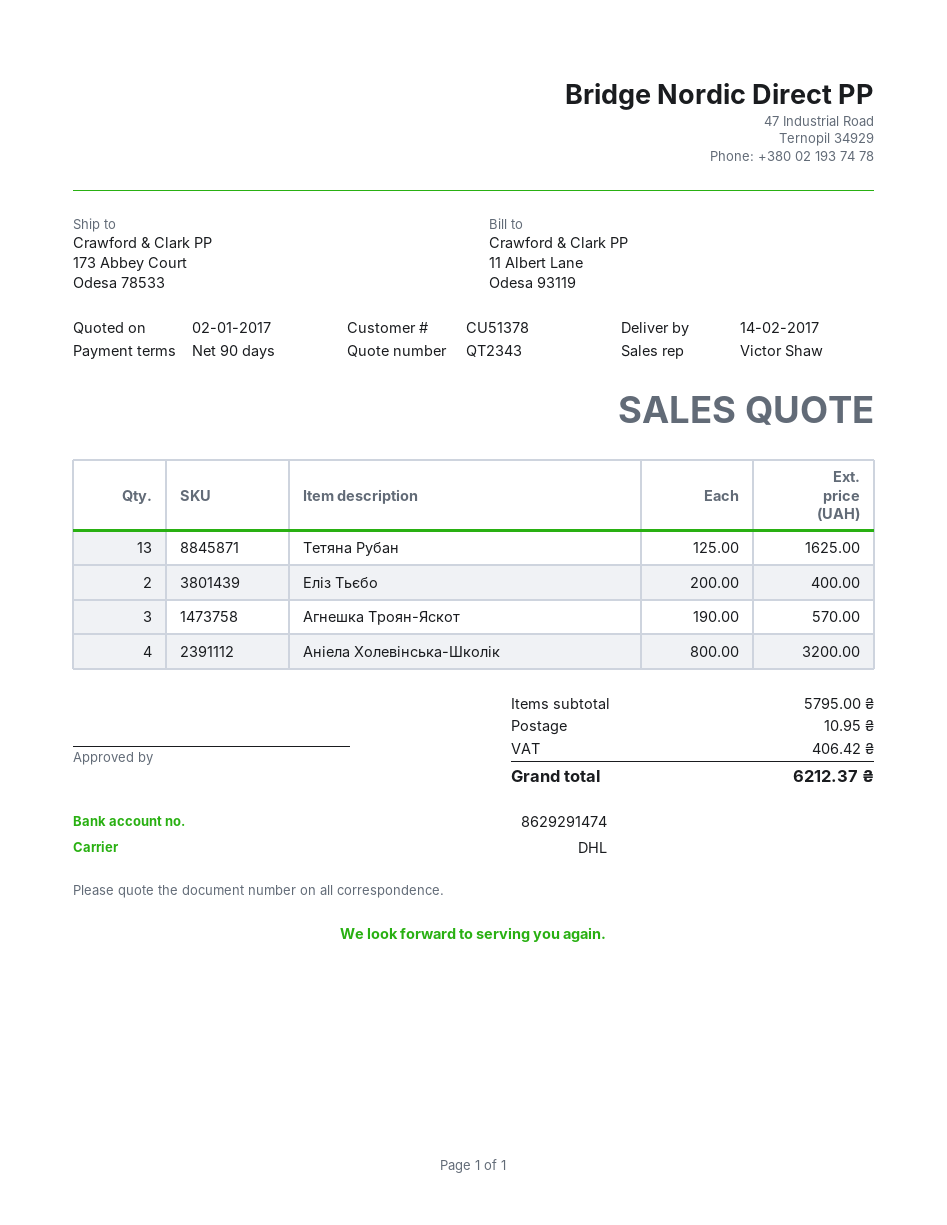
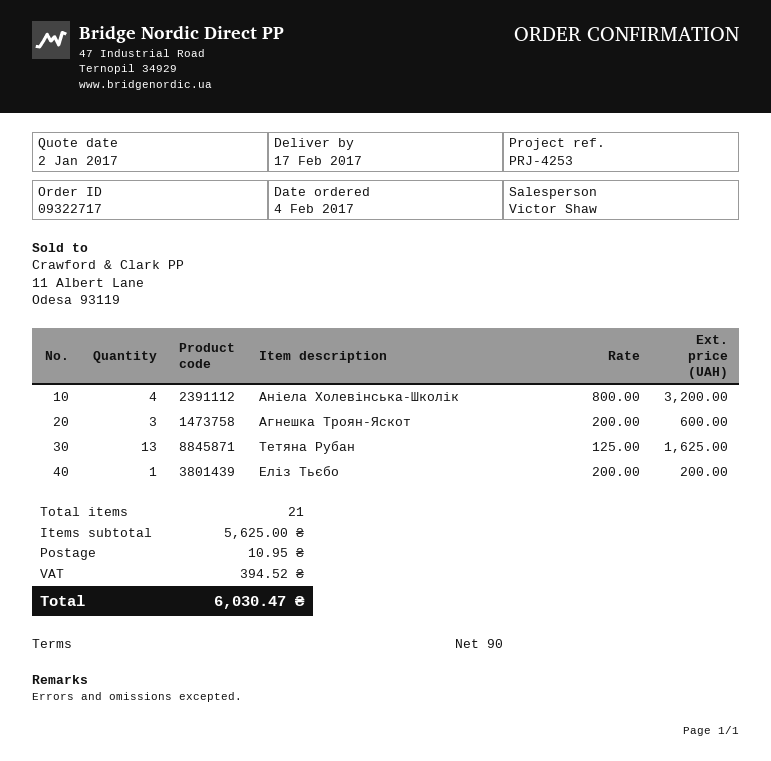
delivery date: 2017-02-14 -> 2017-02-17
Еліз Тьєбо: 2 x 200.00 = 400.00 -> 1 x 200.00 = 200.00
Агнешка Троян-Яскот: 3 x 190.00 = 570.00 -> 3 x 200.00 = 600.00
subtotal: 5795.00 -> 5625.00
tax: 406.42 -> 394.52
total: 6212.37 -> 6030.47

